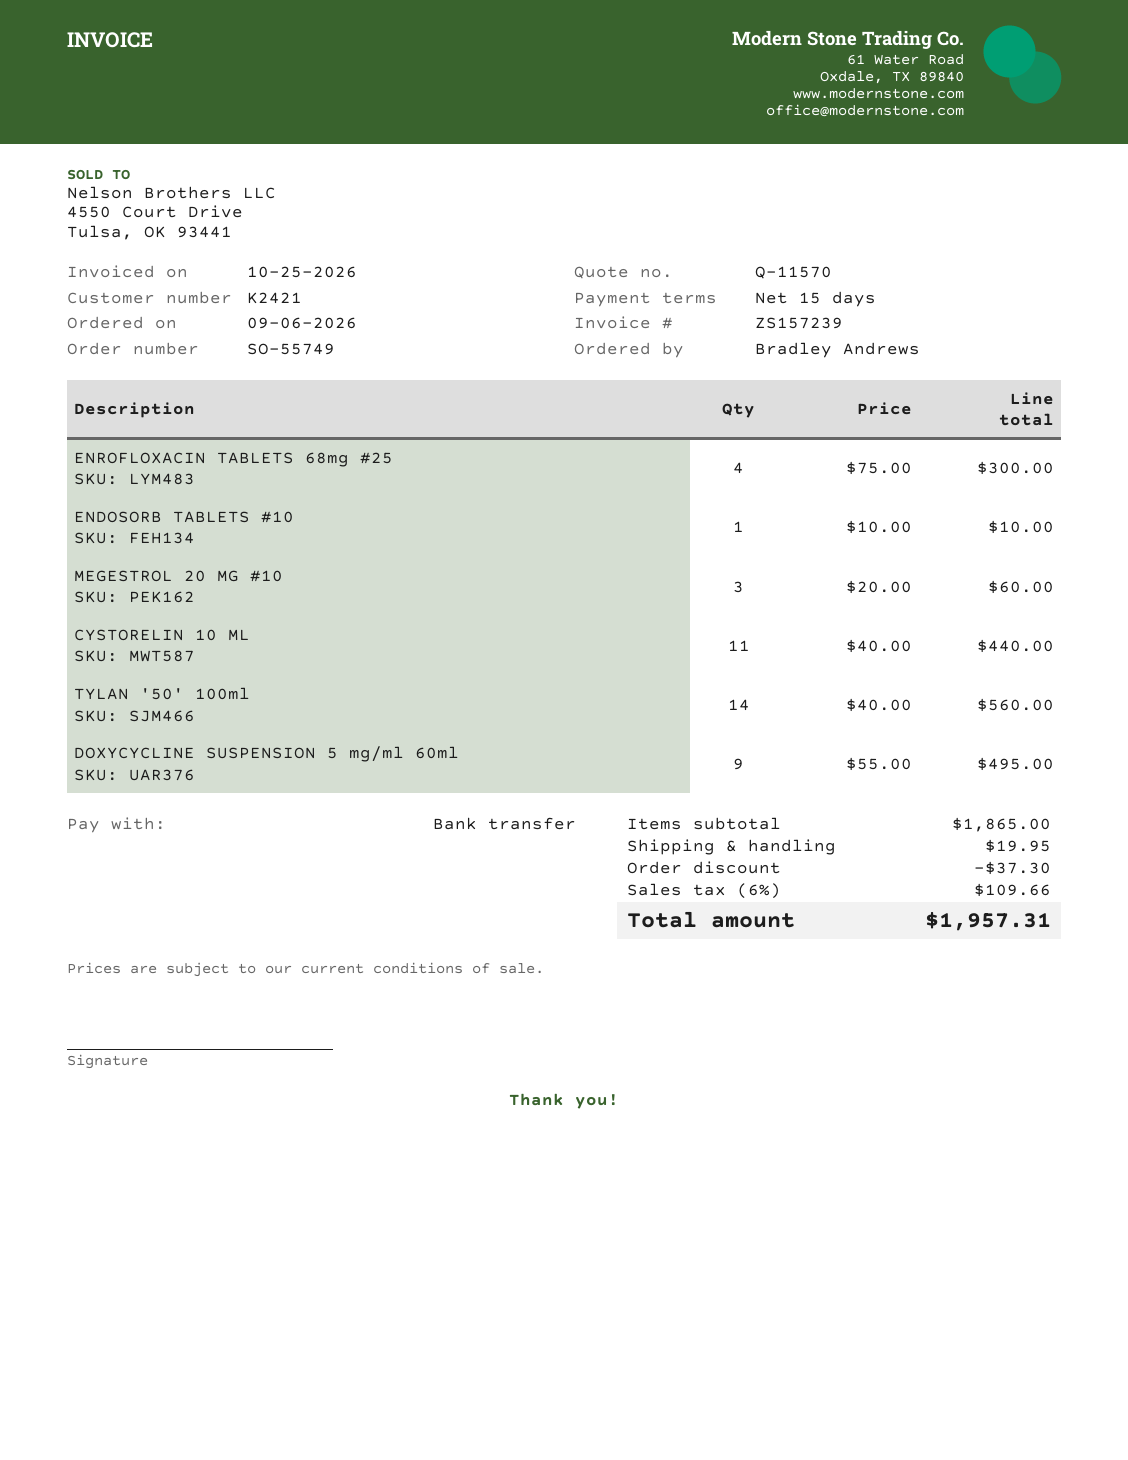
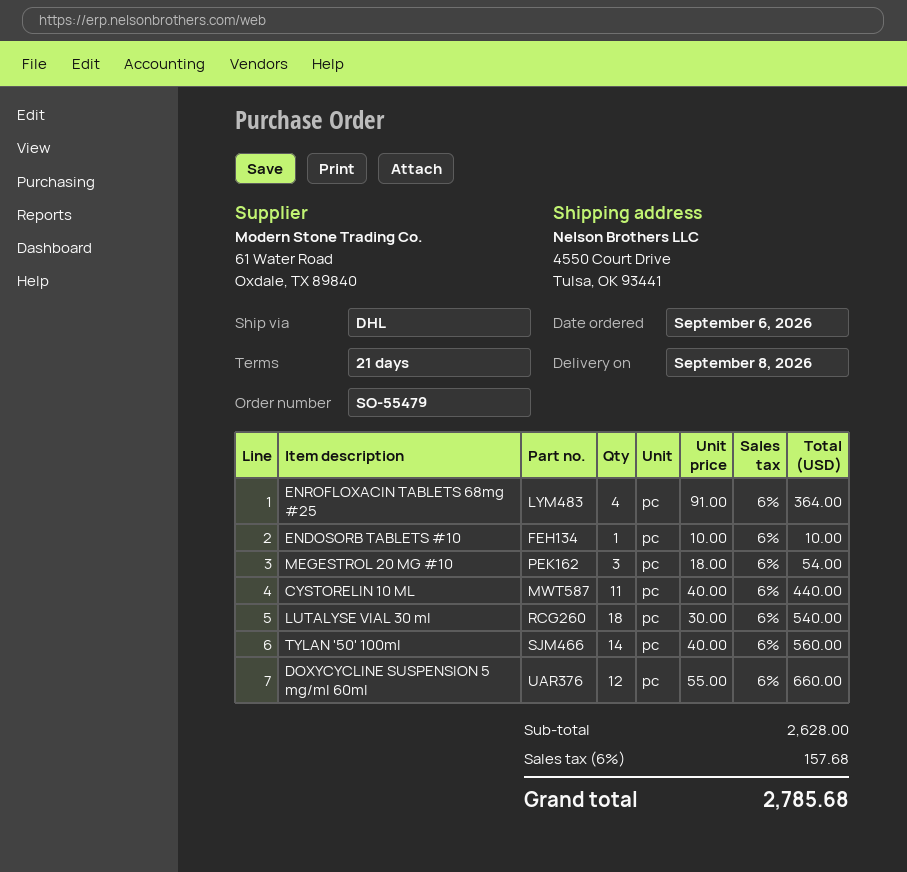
order number: SO-55749 -> SO-55479
payment terms: 15 days -> 21 days
ENROFLOXACIN TABLETS 68mg #25: 4 x 75.00 = 300.00 -> 4 x 91.00 = 364.00
MEGESTROL 20 MG #10: 3 x 20.00 = 60.00 -> 3 x 18.00 = 54.00
DOXYCYCLINE SUSPENSION 5 mg/ml 60ml: 9 x 55.00 = 495.00 -> 12 x 55.00 = 660.00
LUTALYSE VIAL 30 ml: none -> 18 x 30.00 = 540.00
subtotal: 1865.00 -> 2628.00
discount: 37.30 -> none
shipping: 19.95 -> none
tax: 6% = 109.66 -> 6% = 157.68
total: 1957.31 -> 2785.68

